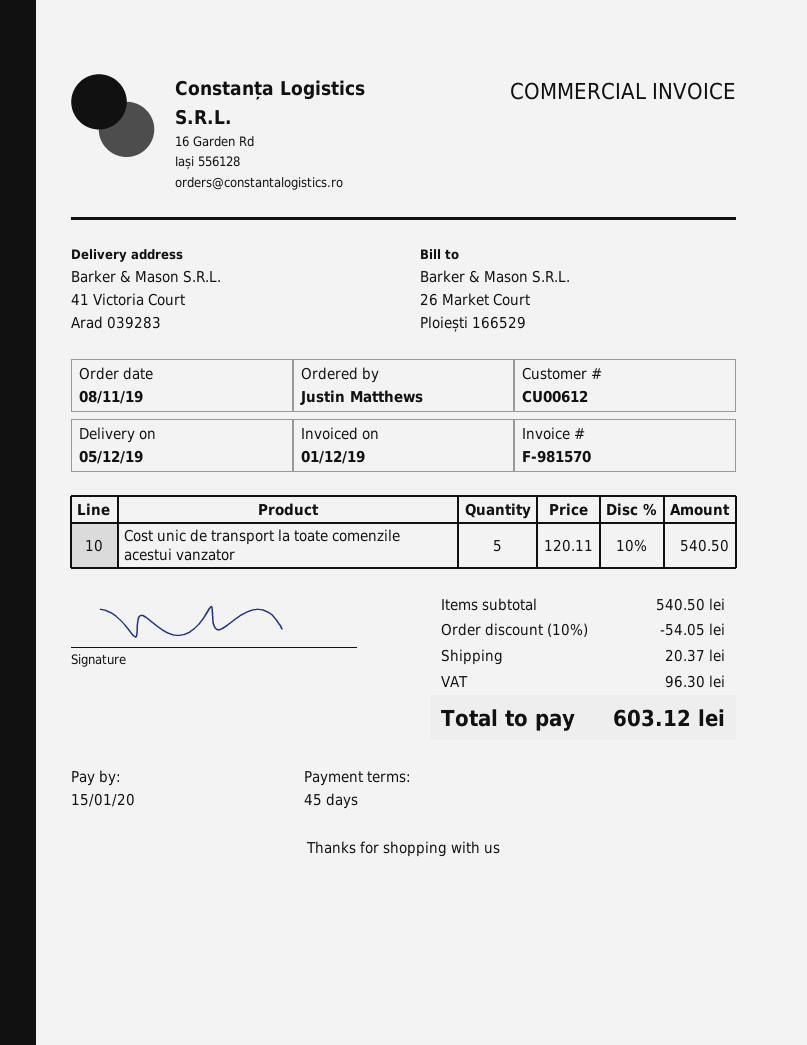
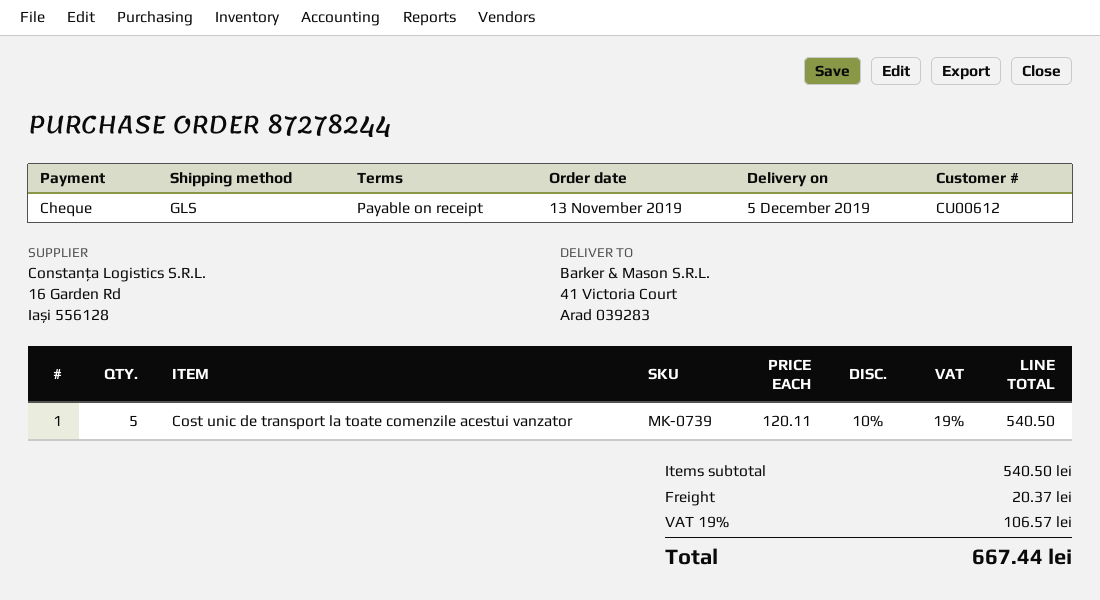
order date: 2019-11-08 -> 2019-11-13
payment terms: 45 days -> on receipt
discount: 10% = 54.05 -> none
tax: 96.30 -> 106.57
total: 603.12 -> 667.44

